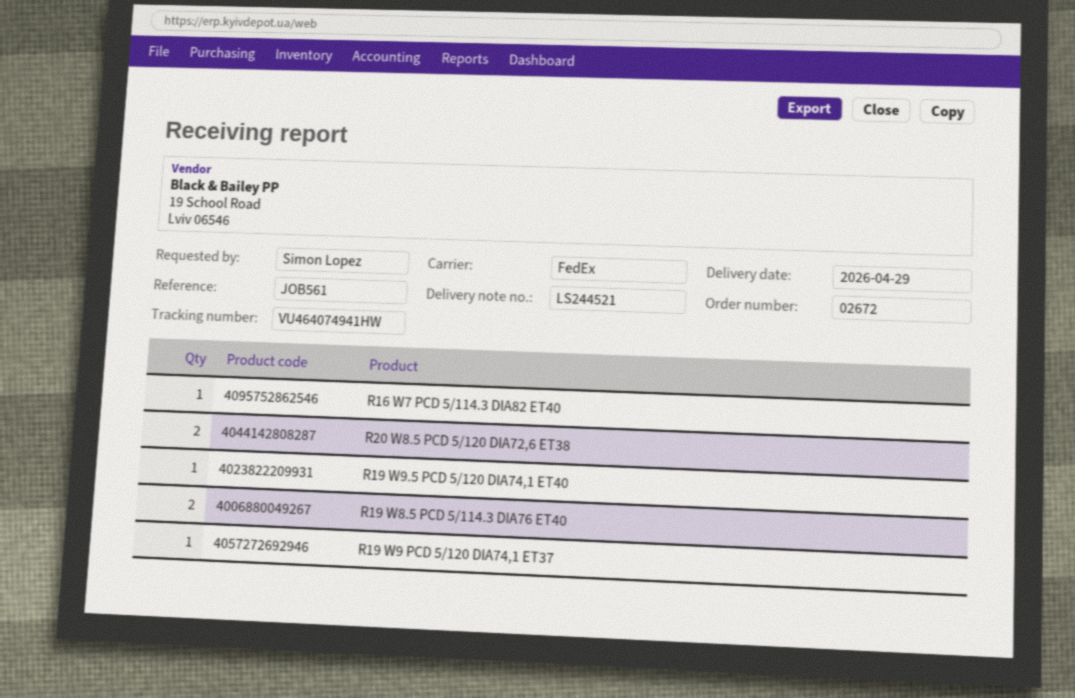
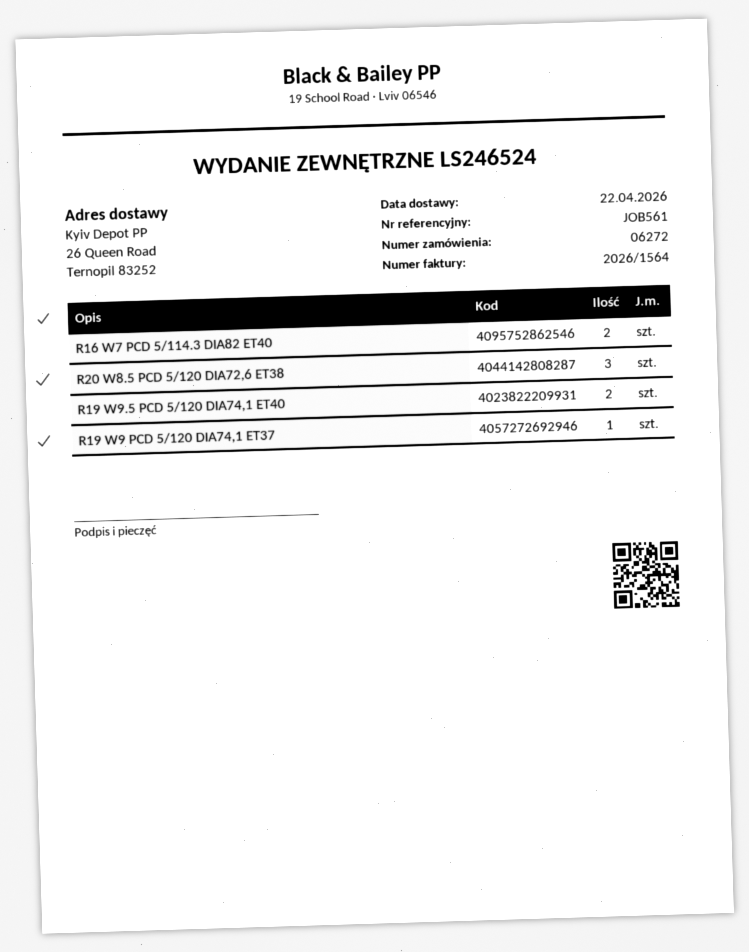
order number: 02672 -> 06272
delivery note number: LS244521 -> LS246524
delivery date: 2026-04-29 -> 2026-04-22
R16 W7 PCD 5/114.3 DIA82 ET40: 1 -> 2
R20 W8.5 PCD 5/120 DIA72,6 ET38: 2 -> 3
R19 W9.5 PCD 5/120 DIA74,1 ET40: 1 -> 2
R19 W8.5 PCD 5/114.3 DIA76 ET40: 2 -> none

